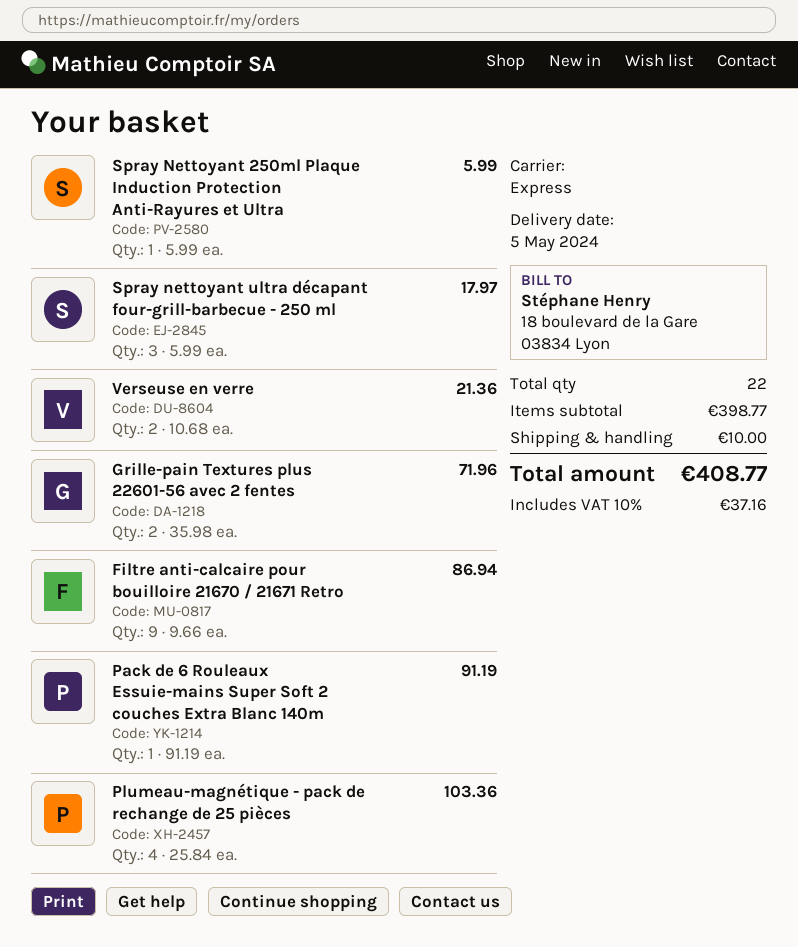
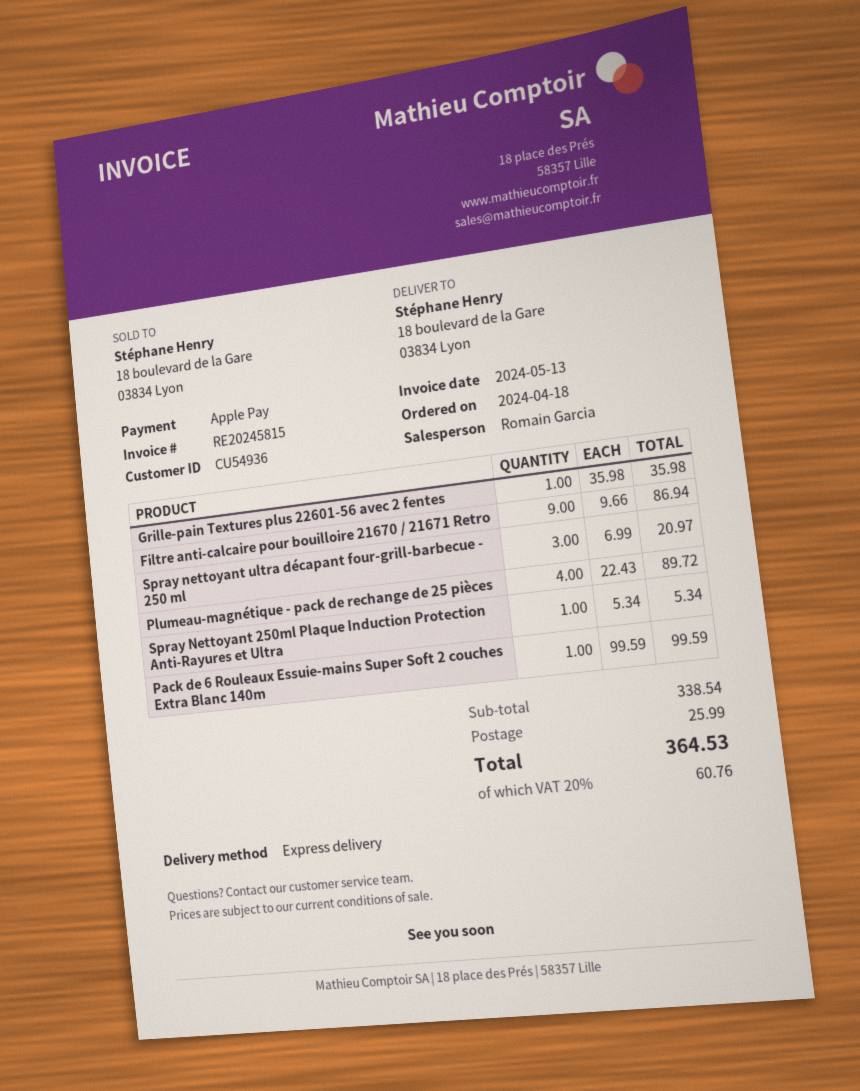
Spray Nettoyant 250ml Plaque Induction Protection Anti-Rayures et Ultra: 1 x 5.99 = 5.99 -> 1 x 5.34 = 5.34
Spray nettoyant ultra décapant four-grill-barbecue - 250 ml: 3 x 5.99 = 17.97 -> 3 x 6.99 = 20.97
Verseuse en verre: 2 x 10.68 = 21.36 -> none
Grille-pain Textures plus 22601-56 avec 2 fentes: 2 x 35.98 = 71.96 -> 1 x 35.98 = 35.98
Pack de 6 Rouleaux Essuie-mains Super Soft 2 couches Extra Blanc 140m: 1 x 91.19 = 91.19 -> 1 x 99.59 = 99.59
Plumeau-magnétique - pack de rechange de 25 pièces: 4 x 25.84 = 103.36 -> 4 x 22.43 = 89.72
subtotal: 398.77 -> 338.54
shipping: 10.00 -> 25.99
tax: 10% = 37.16 -> 20% = 60.76
total: 408.77 -> 364.53

